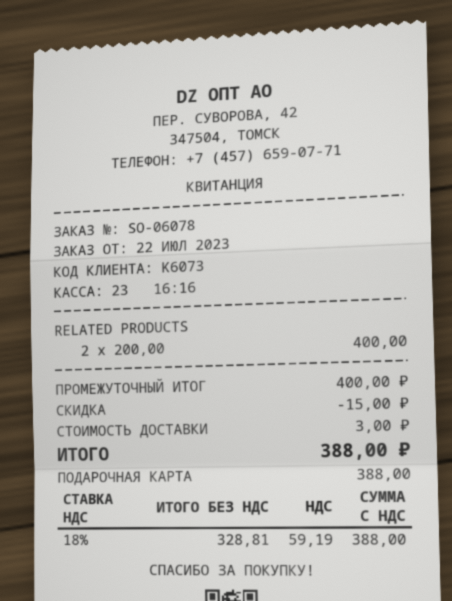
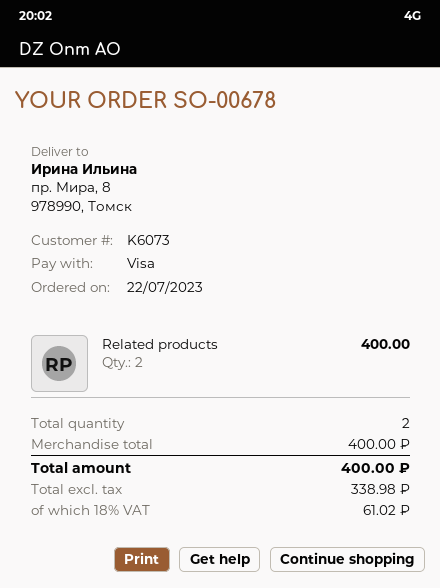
order number: SO-06078 -> SO-00678
payment method: gift card -> Visa
discount: 15.00 -> none
shipping: 3.00 -> none
net: 328.81 -> 338.98
tax: 18% = 59.19 -> 18% = 61.02
total: 388.00 -> 400.00

